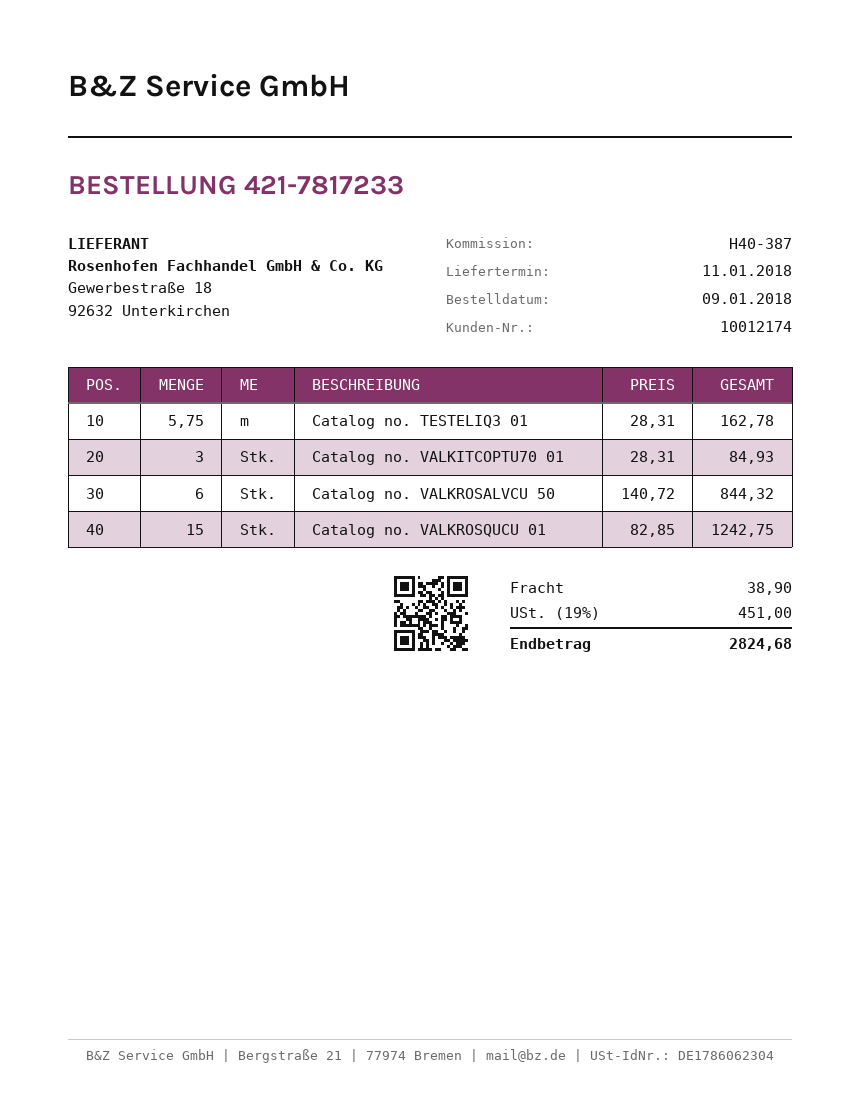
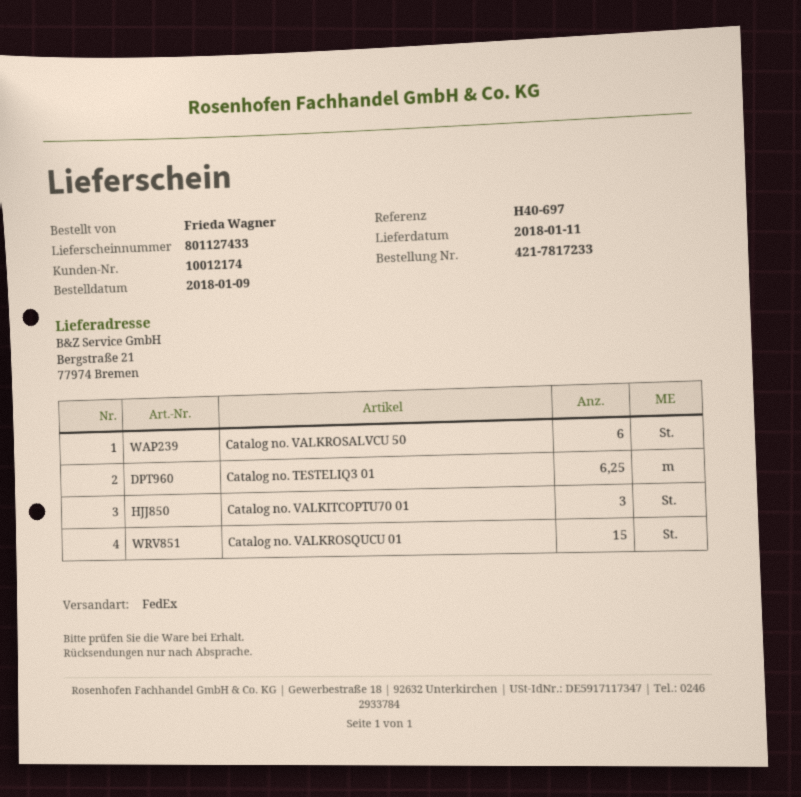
reference: H40-387 -> H40-697
Catalog no. TESTELIQ3 01: 5.75 -> 6.25

